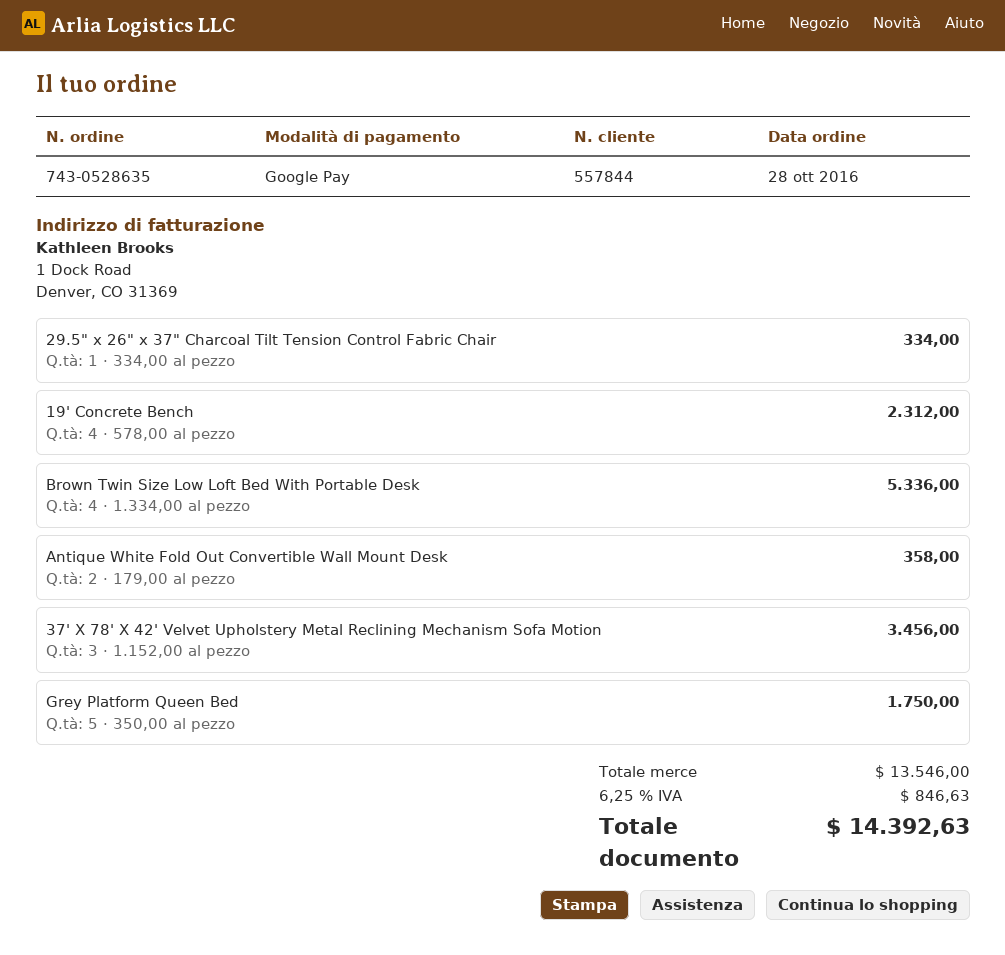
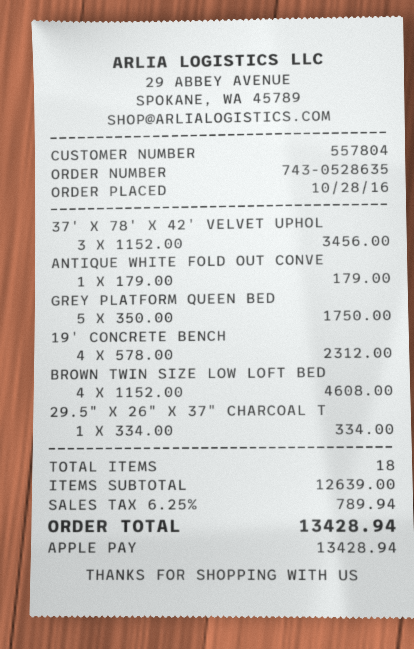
customer number: 557844 -> 557804
payment method: Google Pay -> Apple Pay
Brown Twin Size Low Loft Bed With Portable Desk: 4 x 1334.00 = 5336.00 -> 4 x 1152.00 = 4608.00
Antique White Fold Out Convertible Wall Mount Desk: 2 x 179.00 = 358.00 -> 1 x 179.00 = 179.00
subtotal: 13546.00 -> 12639.00
tax: 6.25% = 846.63 -> 6.25% = 789.94
total: 14392.63 -> 13428.94

